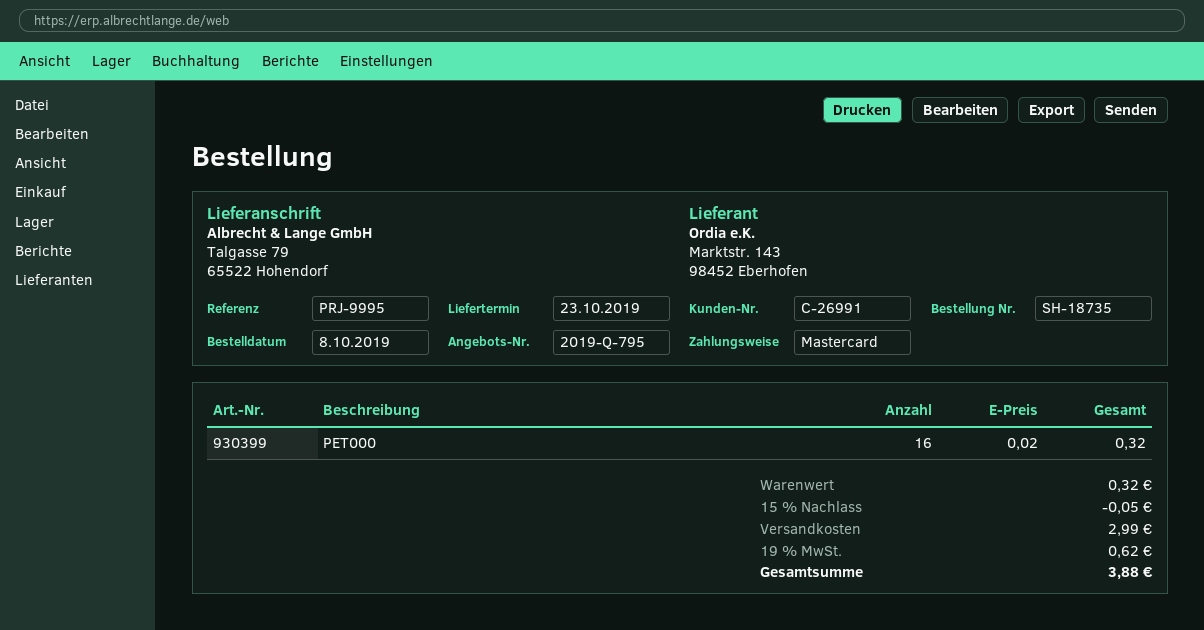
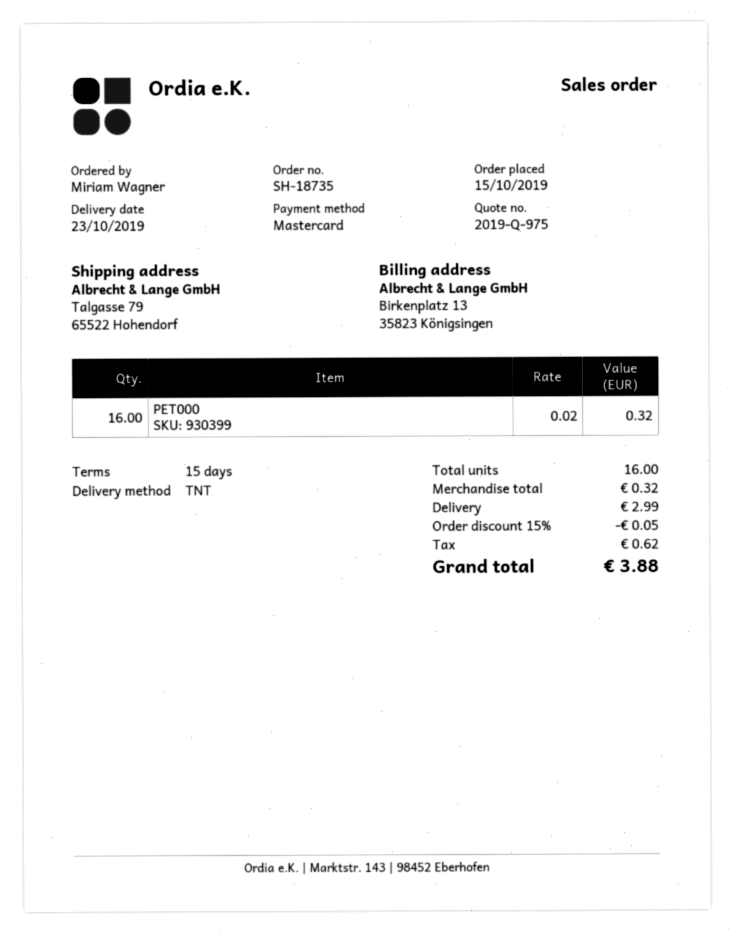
quote number: 2019-Q-795 -> 2019-Q-975
order date: 2019-10-08 -> 2019-10-15

